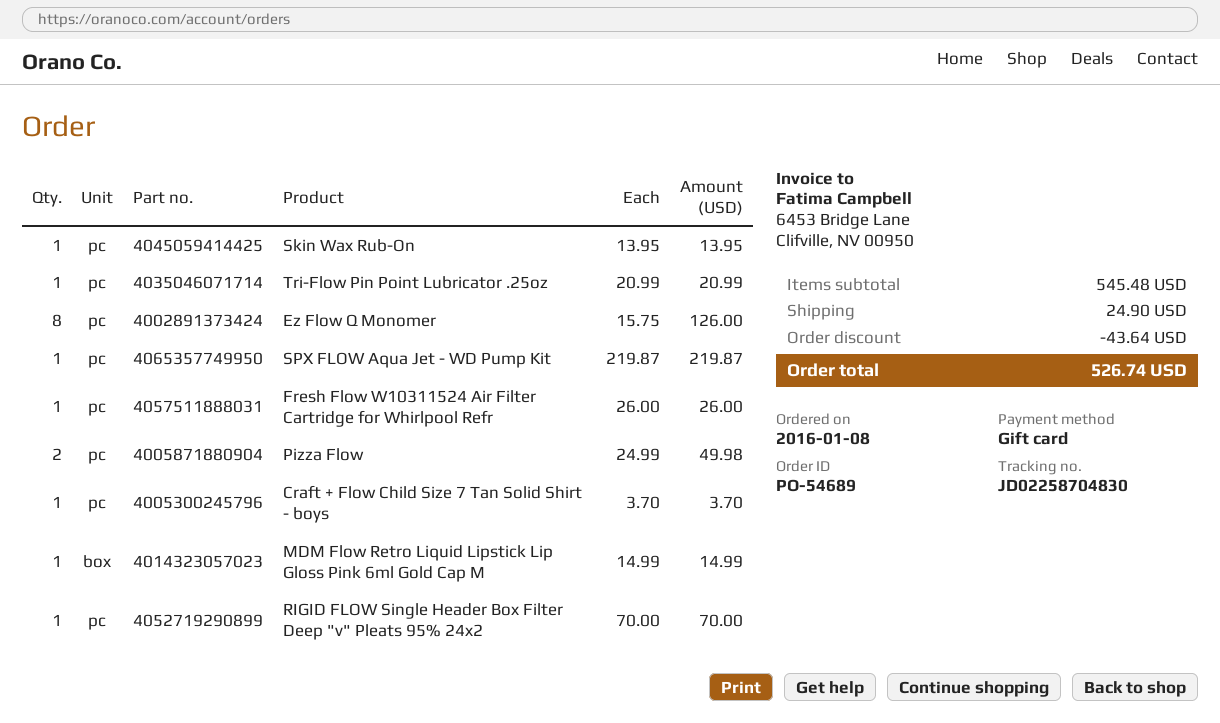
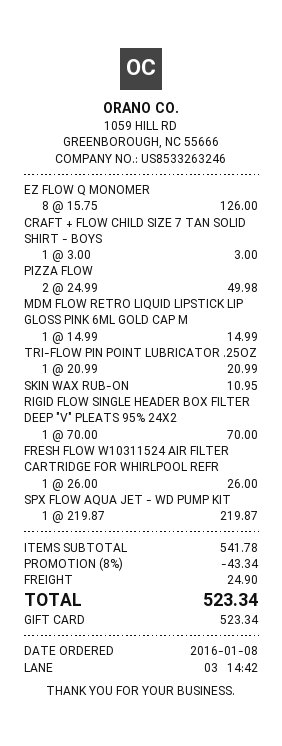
Skin Wax Rub-On: 1 x 13.95 = 13.95 -> 1 x 10.95 = 10.95
Craft + Flow Child Size 7 Tan Solid Shirt - boys: 1 x 3.70 = 3.70 -> 1 x 3.00 = 3.00
subtotal: 545.48 -> 541.78
discount: 43.64 -> 43.34
total: 526.74 -> 523.34

